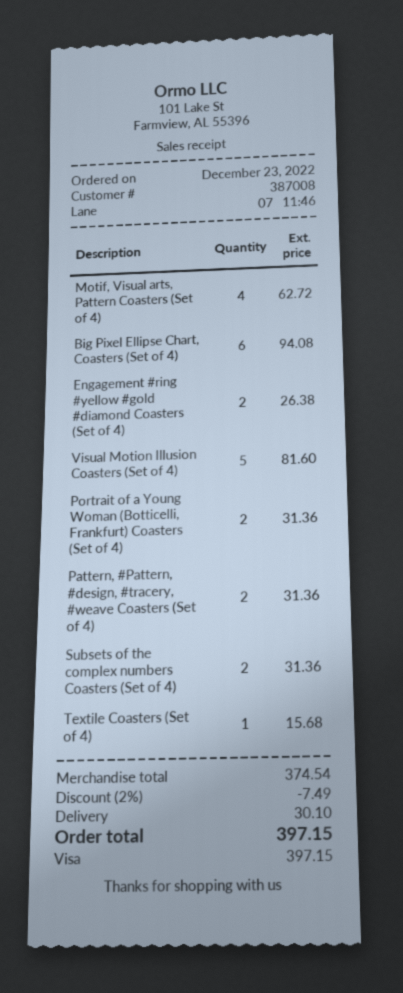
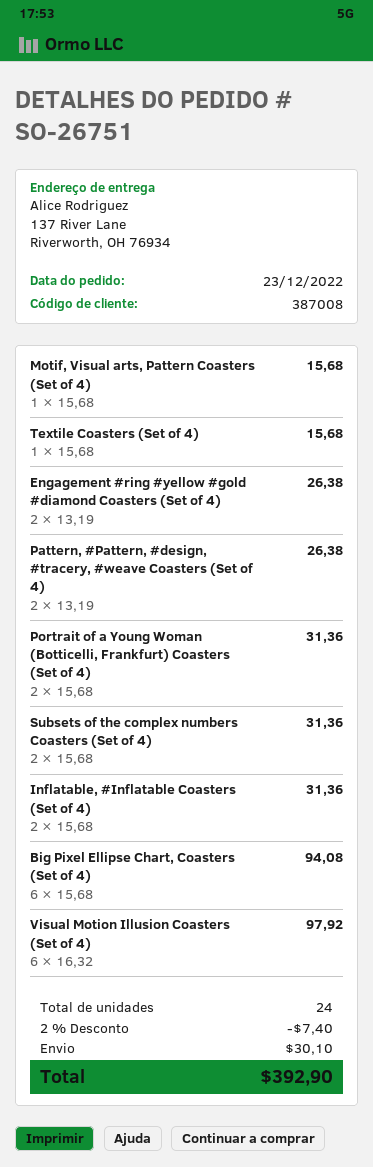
Motif, Visual arts, Pattern Coasters (Set of 4): 4 for 62.72 -> 1 for 15.68
Visual Motion Illusion Coasters (Set of 4): 5 for 81.60 -> 6 for 97.92
Pattern, #Pattern, #design, #tracery, #weave Coasters (Set of 4): 2 for 31.36 -> 2 for 26.38
Inflatable, #Inflatable Coasters (Set of 4): none -> 2 for 31.36
discount: 2% = 7.49 -> 2% = 7.40
total: 397.15 -> 392.90

